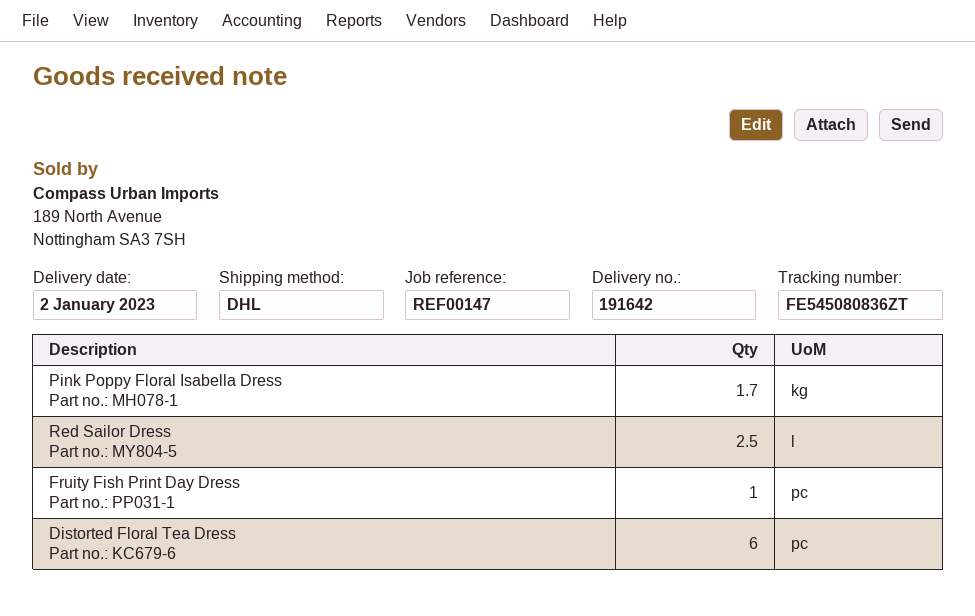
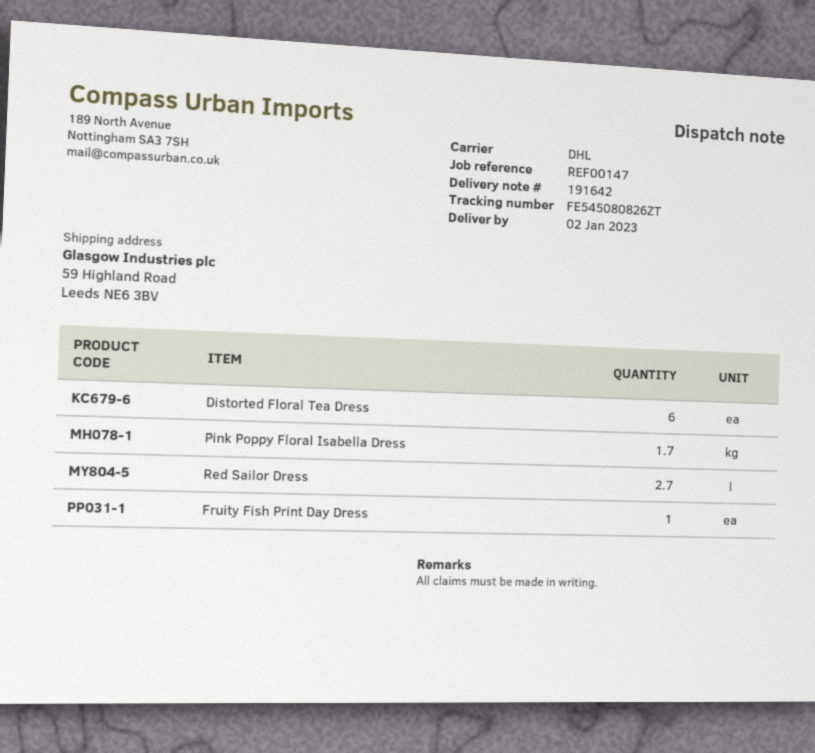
tracking number: FE545080836ZT -> FE545080826ZT
Red Sailor Dress: 2.5 -> 2.7

